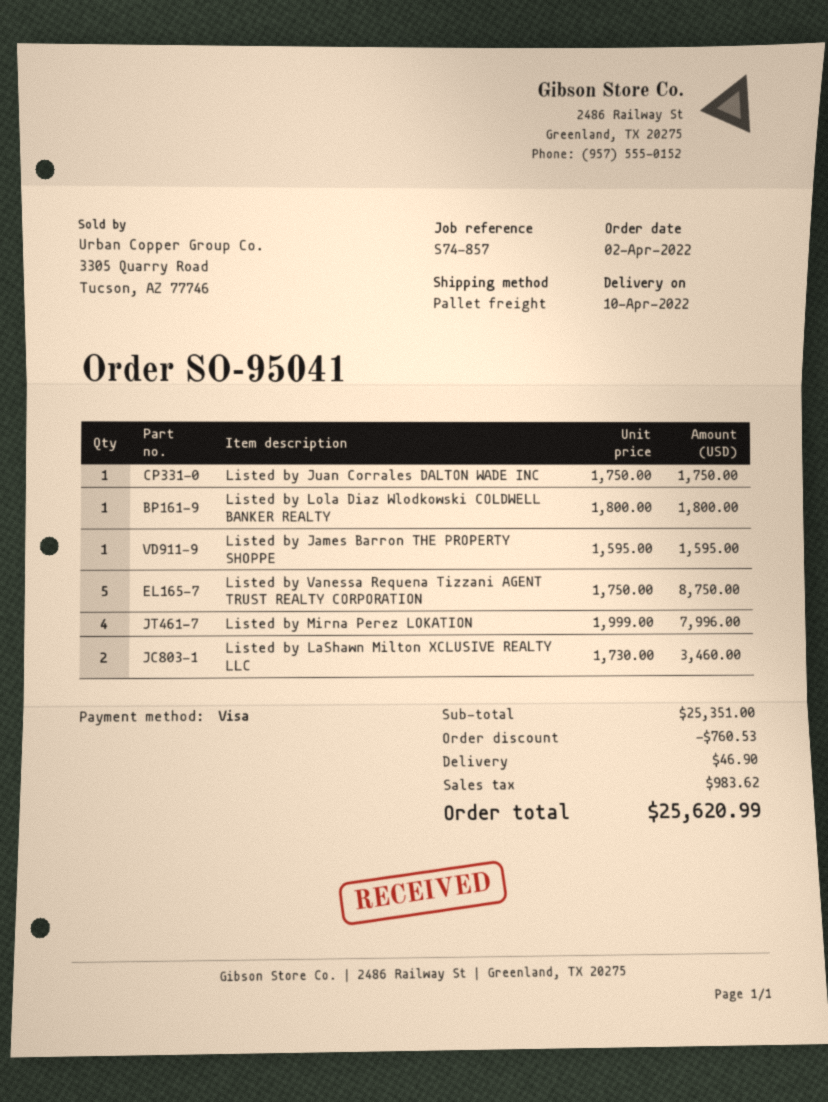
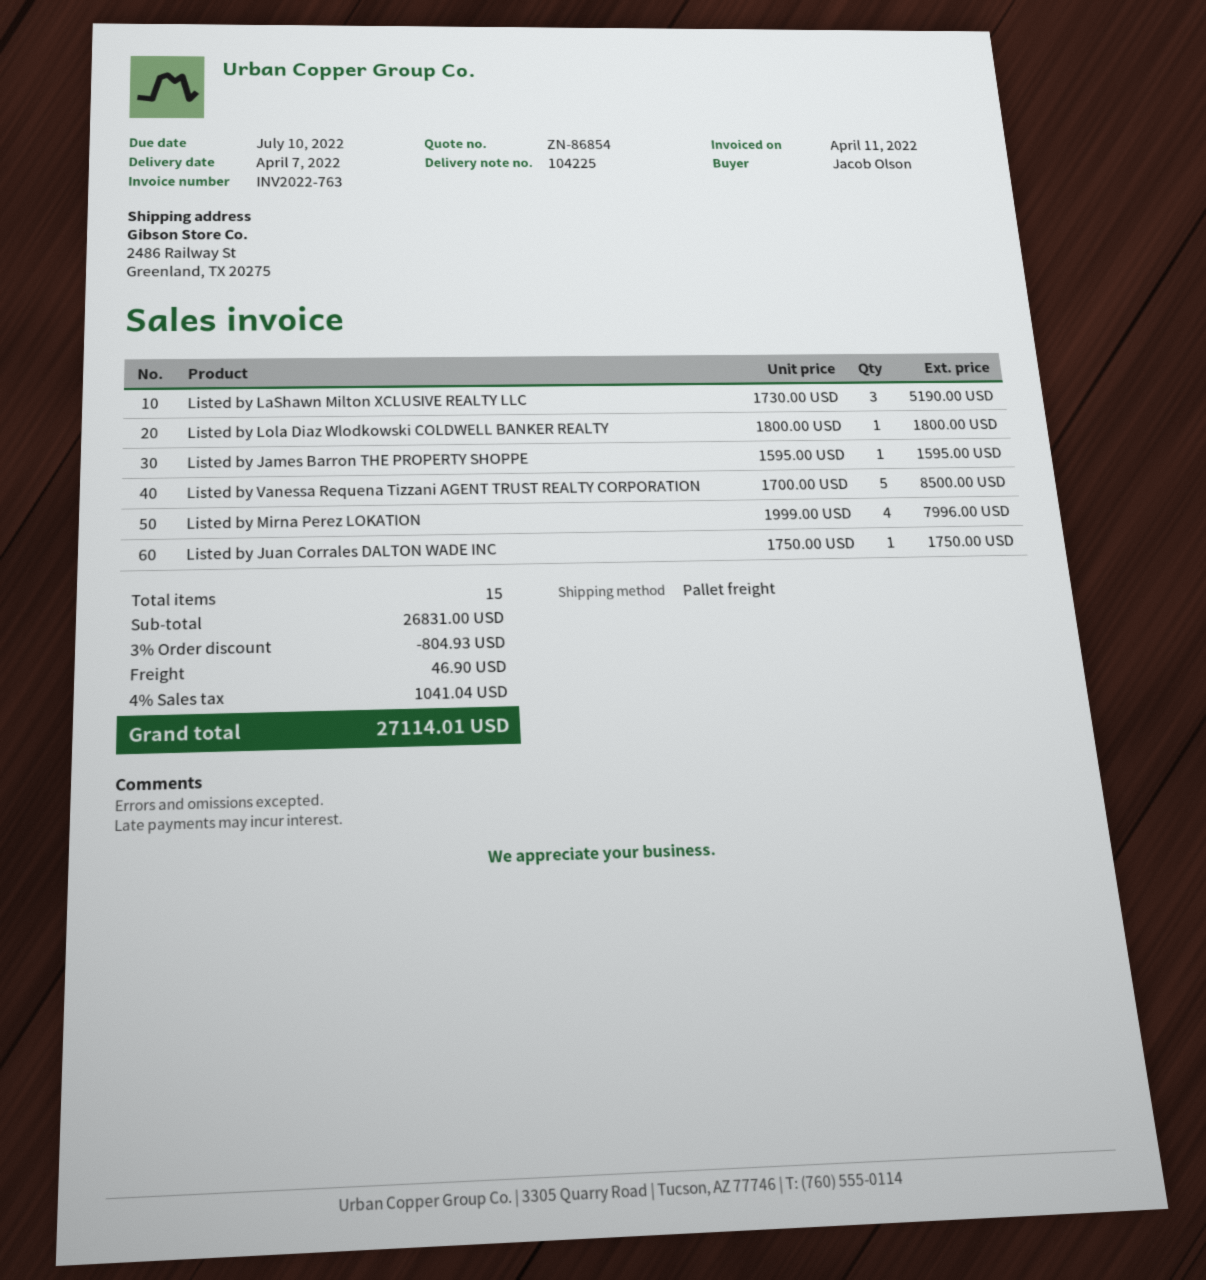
delivery date: 2022-04-10 -> 2022-04-07
Listed by Vanessa Requena Tizzani AGENT TRUST REALTY CORPORATION: 5 x 1750.00 = 8750.00 -> 5 x 1700.00 = 8500.00
Listed by LaShawn Milton XCLUSIVE REALTY LLC: 2 x 1730.00 = 3460.00 -> 3 x 1730.00 = 5190.00
subtotal: 25351.00 -> 26831.00
discount: 760.53 -> 804.93
tax: 983.62 -> 1041.04
total: 25620.99 -> 27114.01

